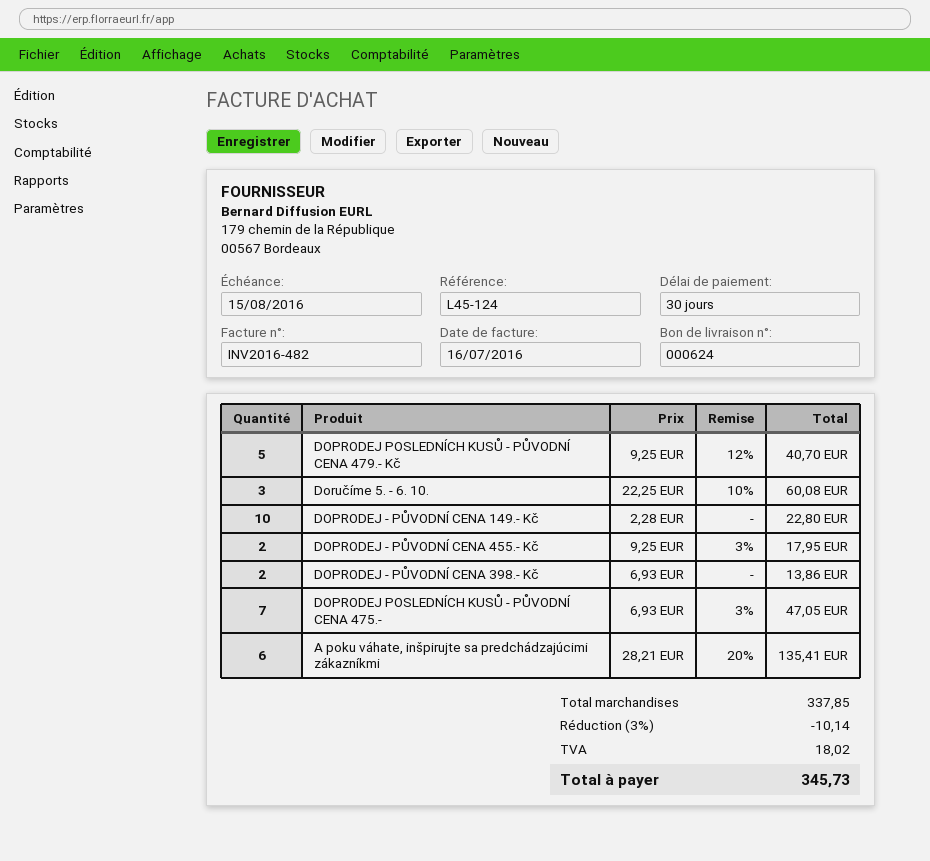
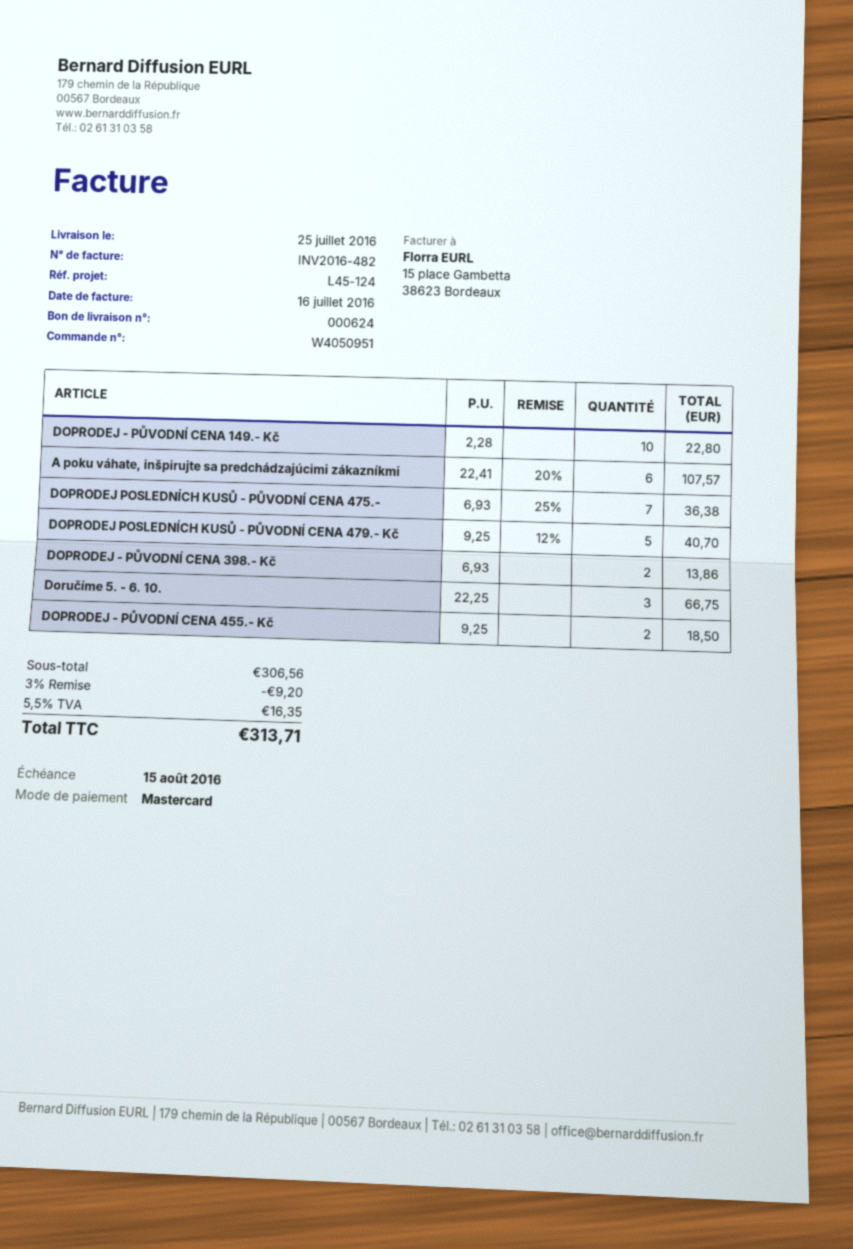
Doručíme 5. - 6. 10.: 3 x 22.25 - 10% = 60.08 -> 3 x 22.25 = 66.75
DOPRODEJ - PŮVODNÍ CENA 455.- Kč: 2 x 9.25 - 3% = 17.95 -> 2 x 9.25 = 18.50
DOPRODEJ POSLEDNÍCH KUSŮ - PŮVODNÍ CENA 475.-: 7 x 6.93 - 3% = 47.05 -> 7 x 6.93 - 25% = 36.38
A poku váhate, inšpirujte sa predchádzajúcimi zákazníkmi: 6 x 28.21 - 20% = 135.41 -> 6 x 22.41 - 20% = 107.57
subtotal: 337.85 -> 306.56
discount: 3% = 10.14 -> 3% = 9.20
tax: 18.02 -> 16.35
total: 345.73 -> 313.71

